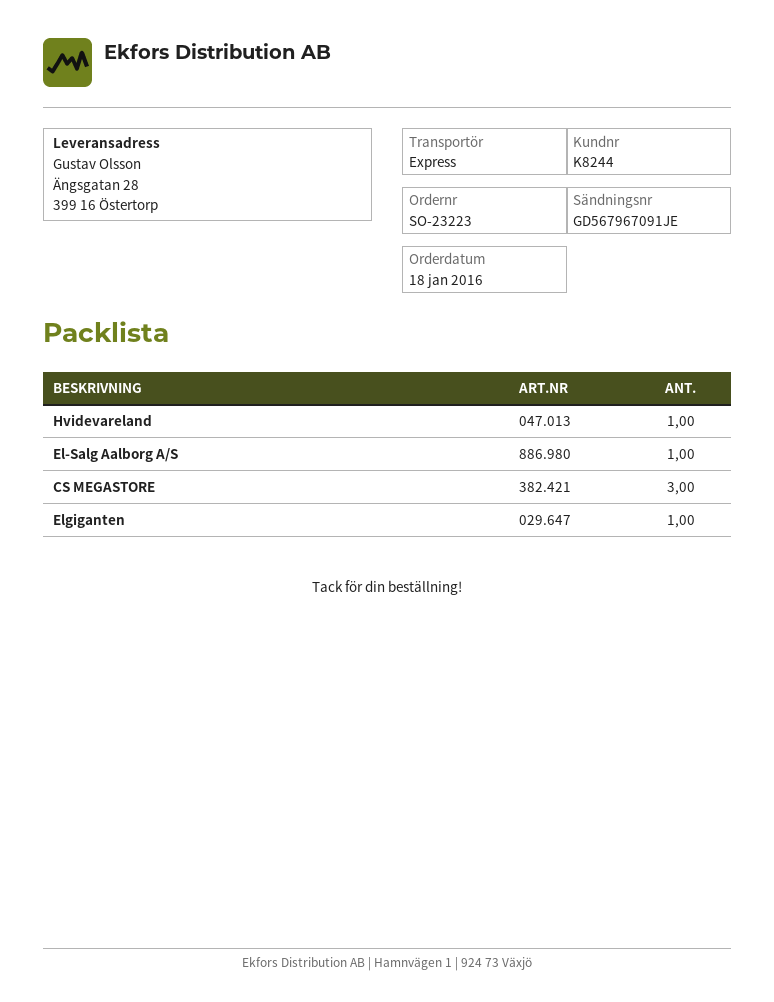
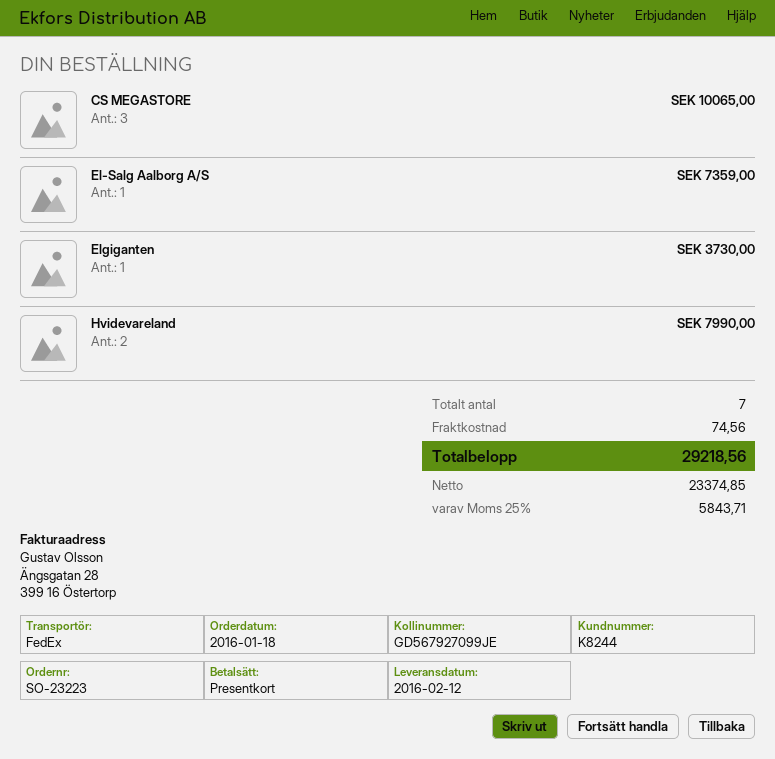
shipping method: express -> FedEx
tracking number: GD567967091JE -> GD567927099JE
Hvidevareland: 1 -> 2

